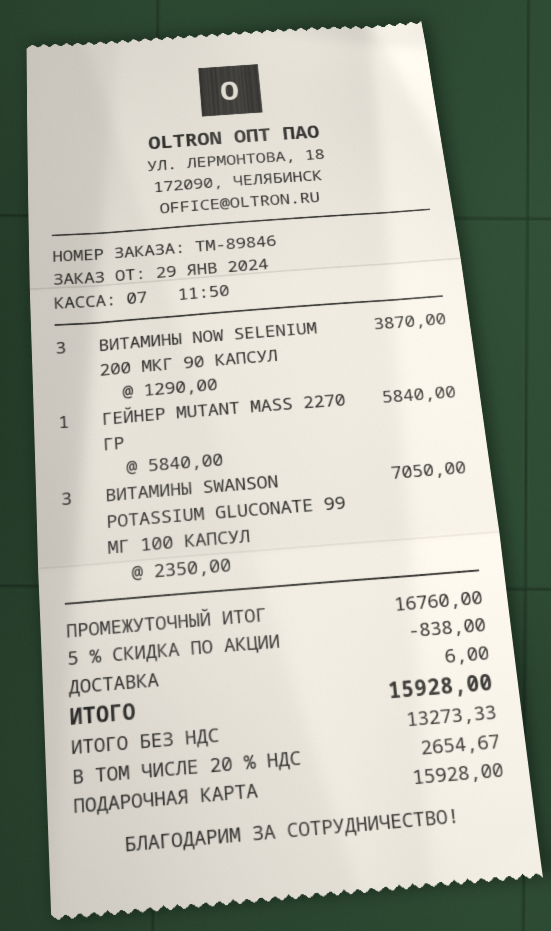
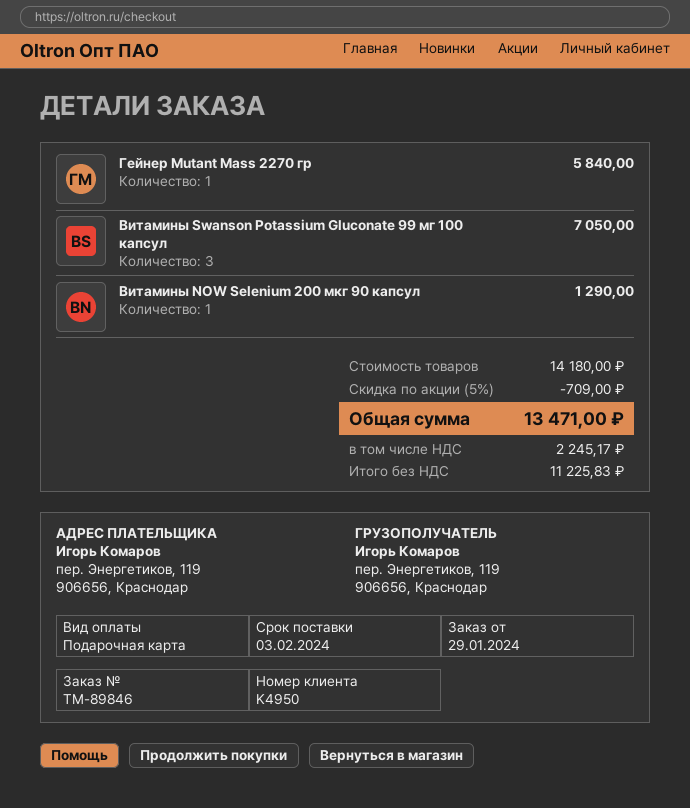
ВИТАМИНЫ NOW SELENIUM 200 МКГ 90 КАПСУЛ: 3 for 3870.00 -> 1 for 1290.00
subtotal: 16760.00 -> 14180.00
discount: 5% = 838.00 -> 5% = 709.00
shipping: 6.00 -> none
net: 13273.33 -> 11225.83
tax: 2654.67 -> 2245.17
total: 15928.00 -> 13471.00

